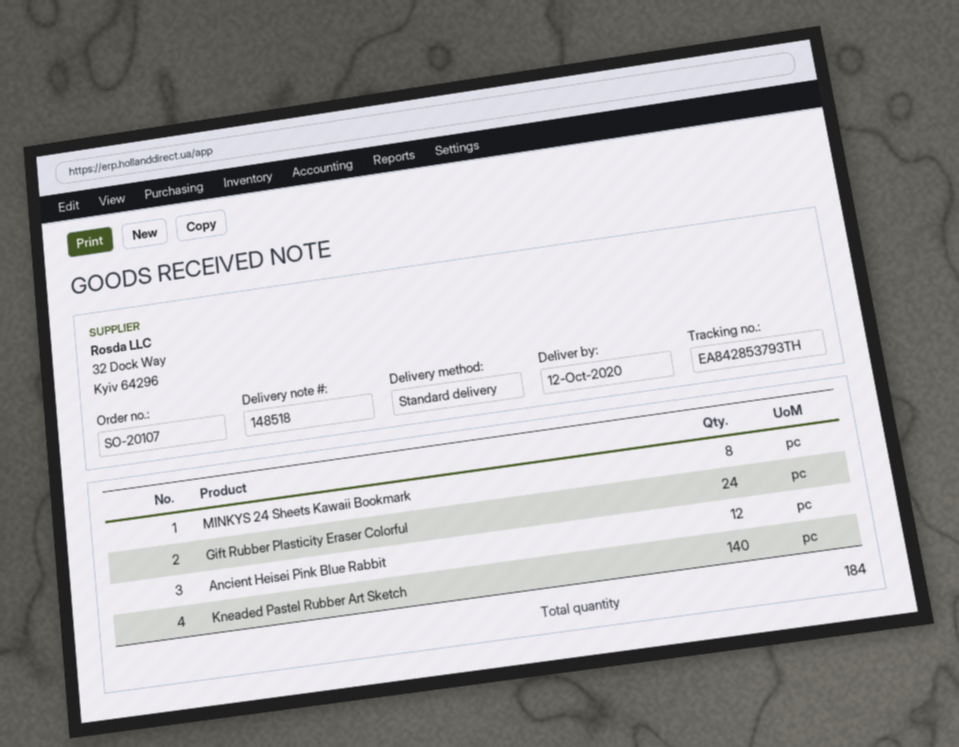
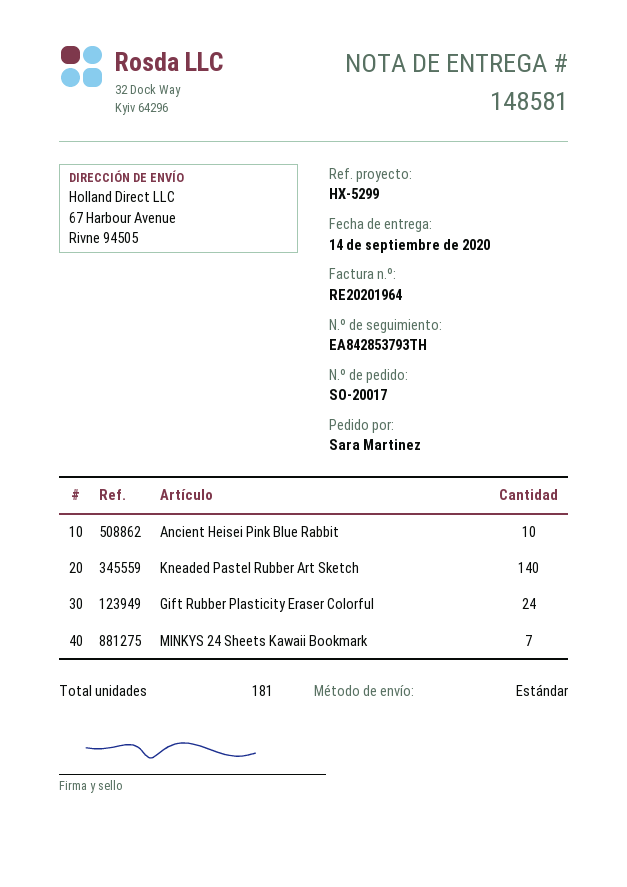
order number: SO-20107 -> SO-20017
delivery note number: 148518 -> 148581
delivery date: 2020-10-12 -> 2020-09-14
MINKYS 24 Sheets Kawaii Bookmark: 8 -> 7
Ancient Heisei Pink Blue Rabbit: 12 -> 10
total quantity: 184 -> 181

